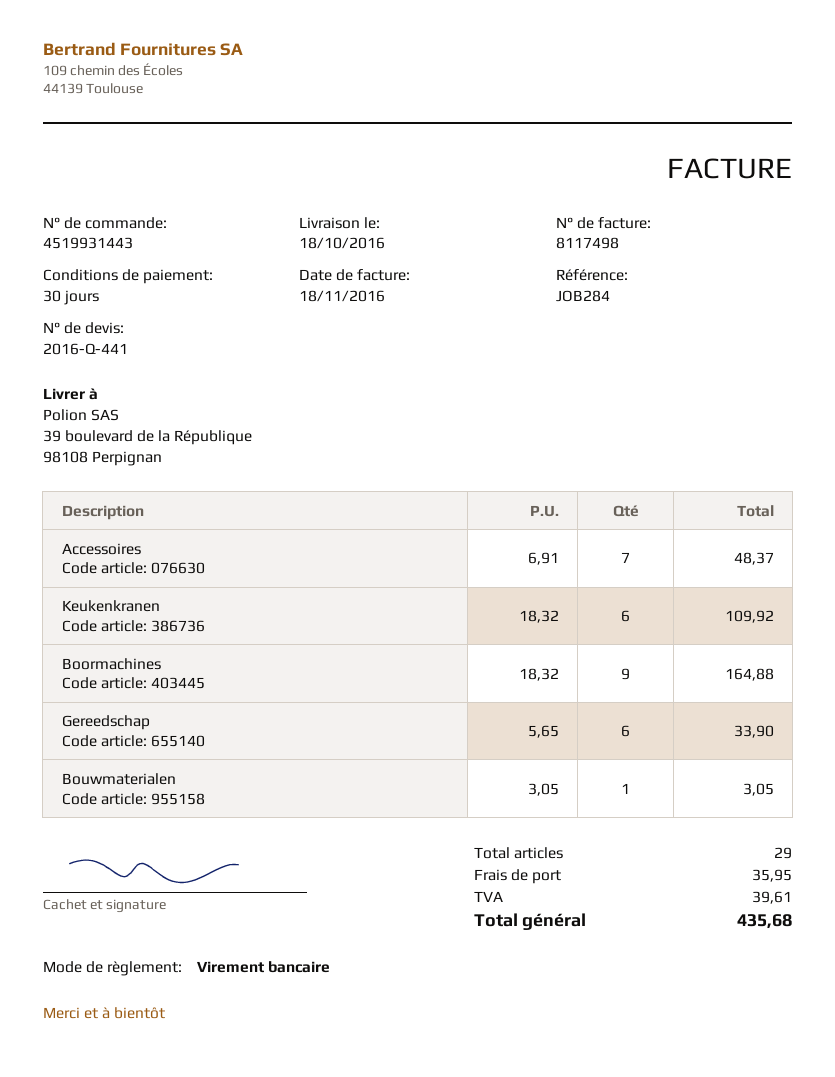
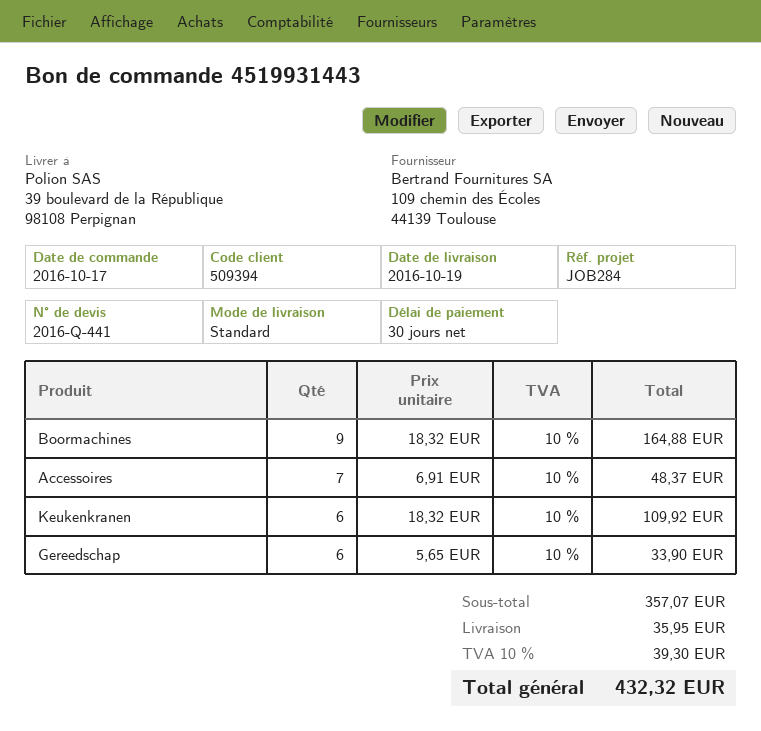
delivery date: 2016-10-18 -> 2016-10-19
Bouwmaterialen: 1 x 3.05 = 3.05 -> none
tax: 39.61 -> 39.30
total: 435.68 -> 432.32

